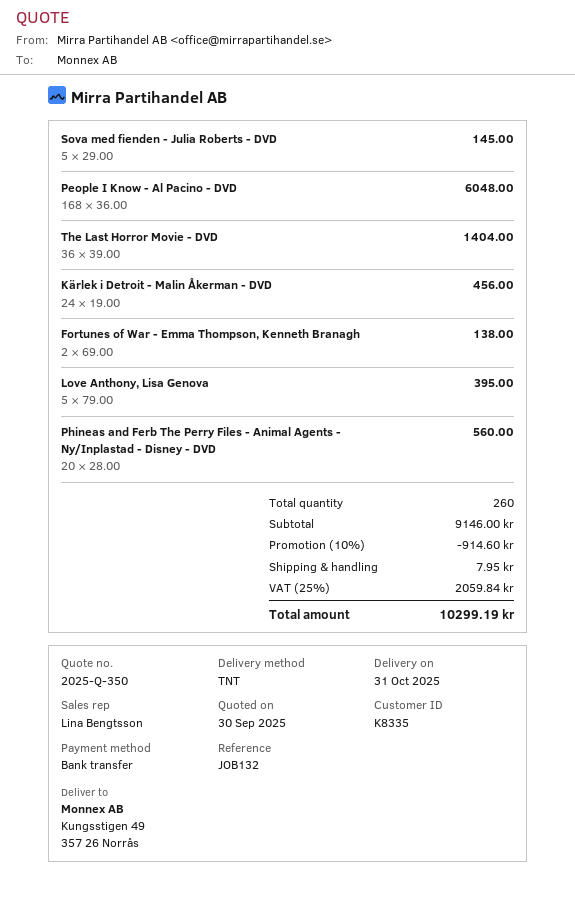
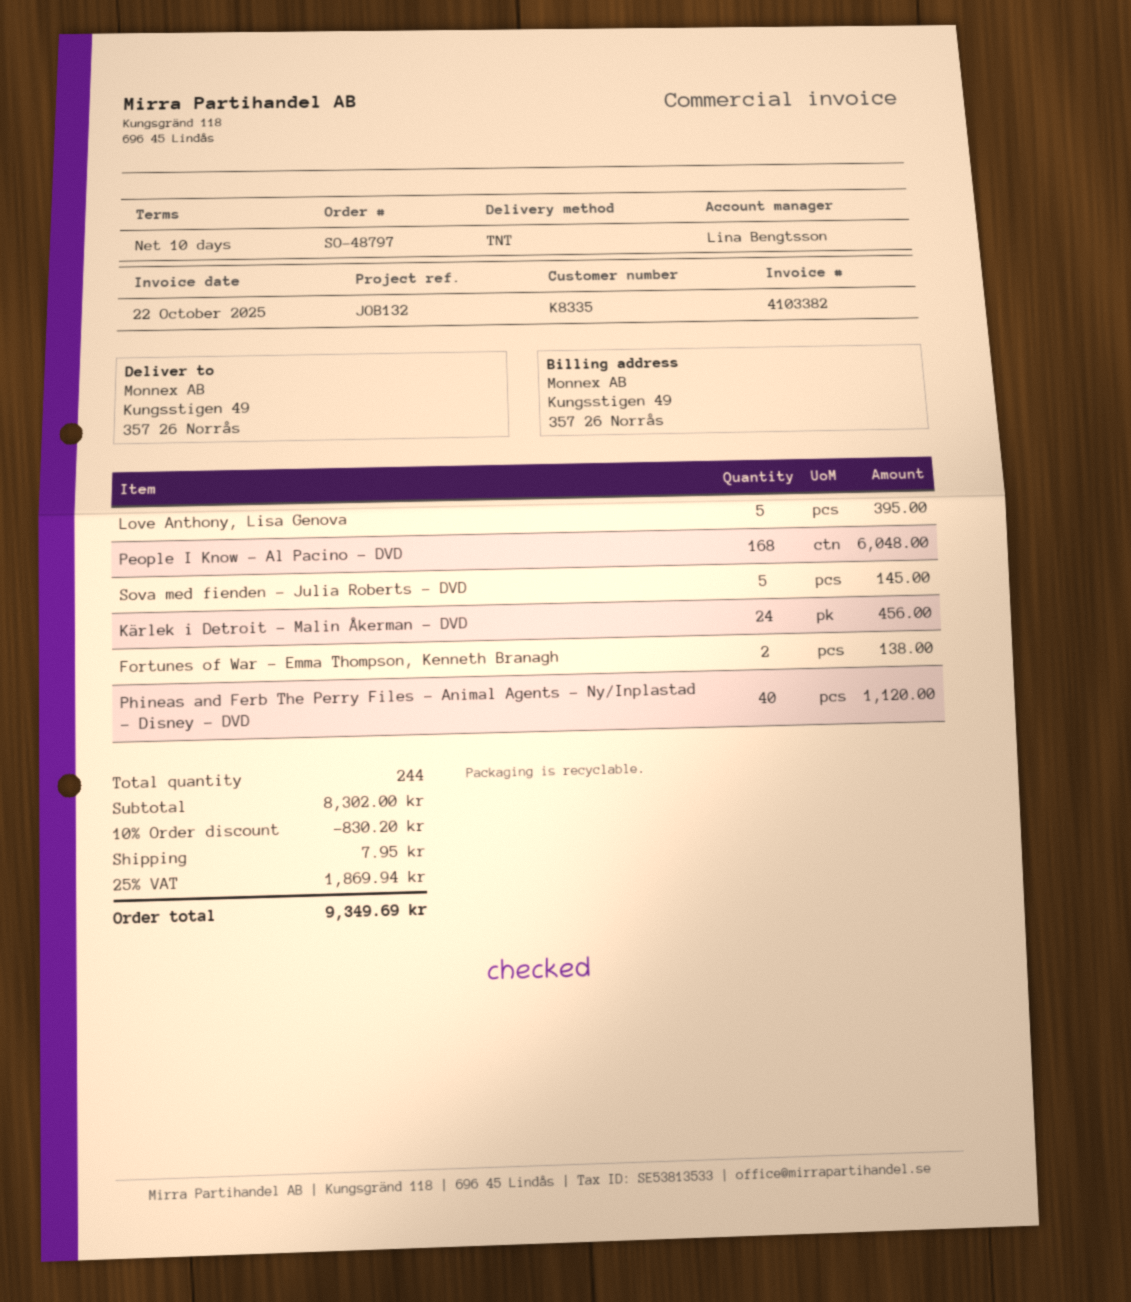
The Last Horror Movie - DVD: 36 for 1404.00 -> none
Phineas and Ferb The Perry Files - Animal Agents - Ny/Inplastad - Disney - DVD: 20 for 560.00 -> 40 for 1120.00
total quantity: 260 -> 244
subtotal: 9146.00 -> 8302.00
discount: 10% = 914.60 -> 10% = 830.20
tax: 25% = 2059.84 -> 25% = 1869.94
total: 10299.19 -> 9349.69

